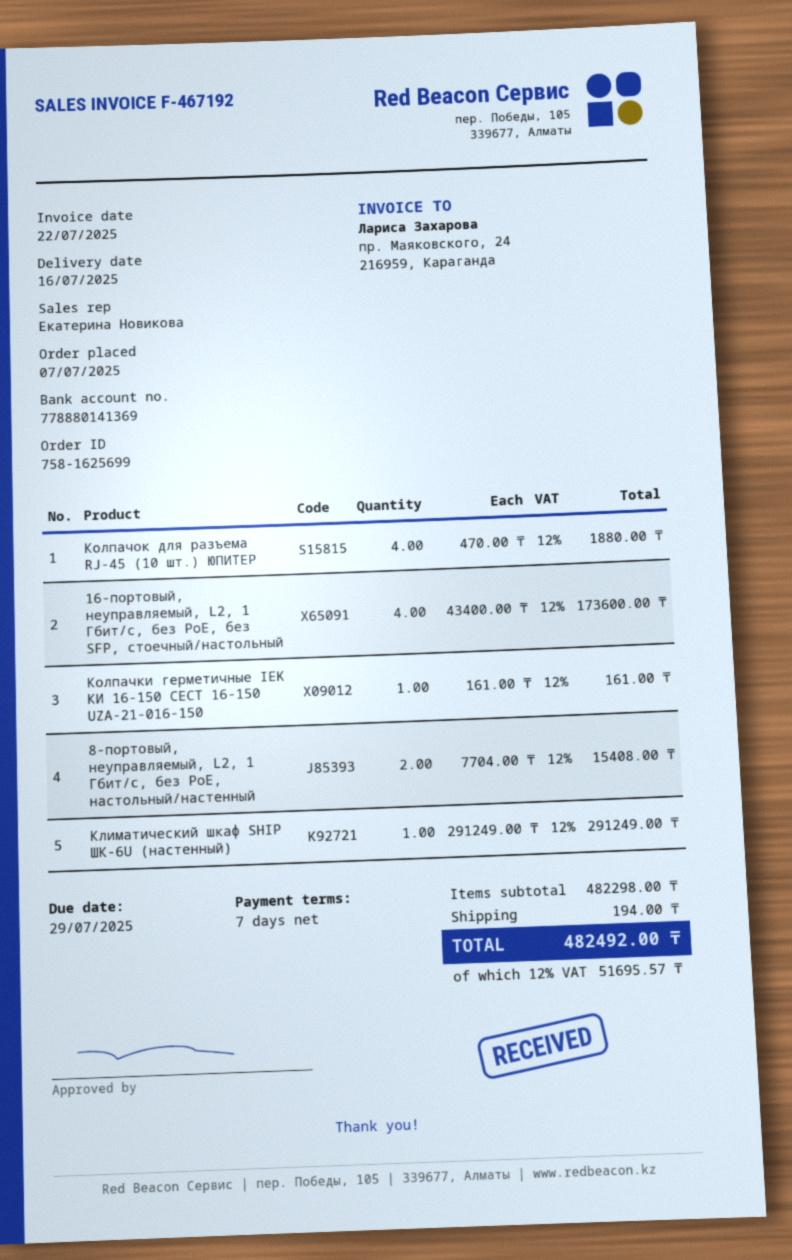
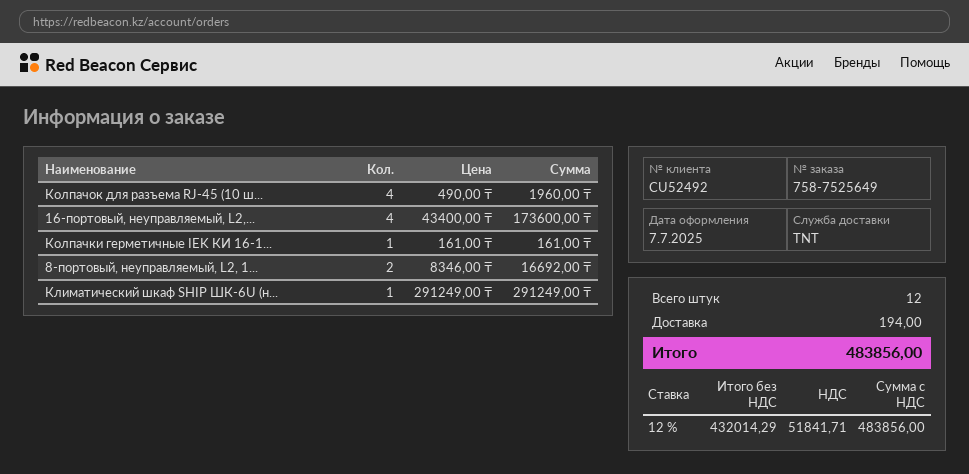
order number: 758-1625699 -> 758-7525649
Колпачок для разъема RJ-45 (10 шт.) ЮПИТЕР: 4 x 470.00 = 1880.00 -> 4 x 490.00 = 1960.00
8-портовый, неуправляемый, L2, 1 Гбит/с, без PoE, настольный/настенный: 2 x 7704.00 = 15408.00 -> 2 x 8346.00 = 16692.00
tax: 12% = 51695.57 -> 12% = 51841.71
total: 482492.00 -> 483856.00

